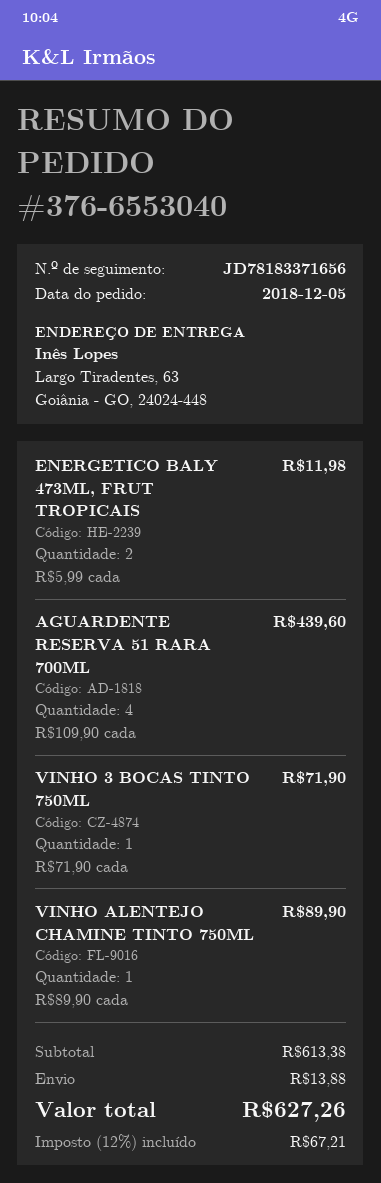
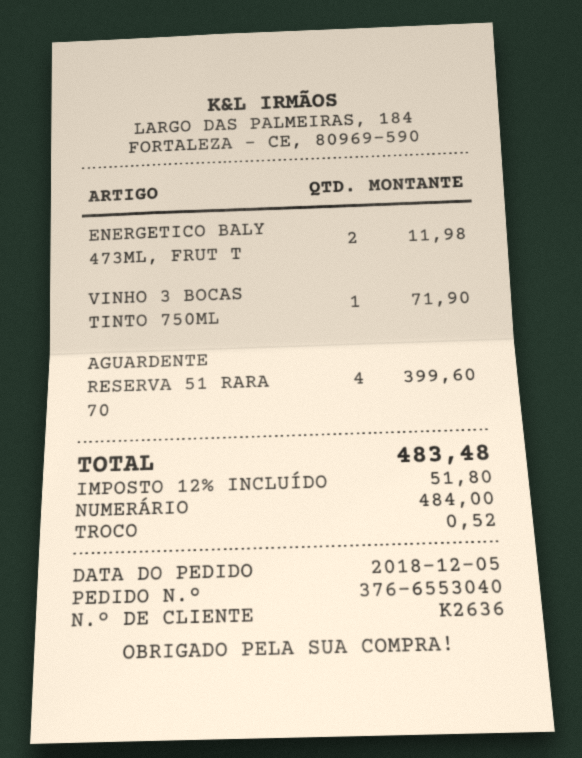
AGUARDENTE RESERVA 51 RARA 700ML: 4 for 439.60 -> 4 for 399.60
VINHO ALENTEJO CHAMINE TINTO 750ML: 1 for 89.90 -> none
shipping: 13.88 -> none
tax: 12% = 67.21 -> 12% = 51.80
total: 627.26 -> 483.48

